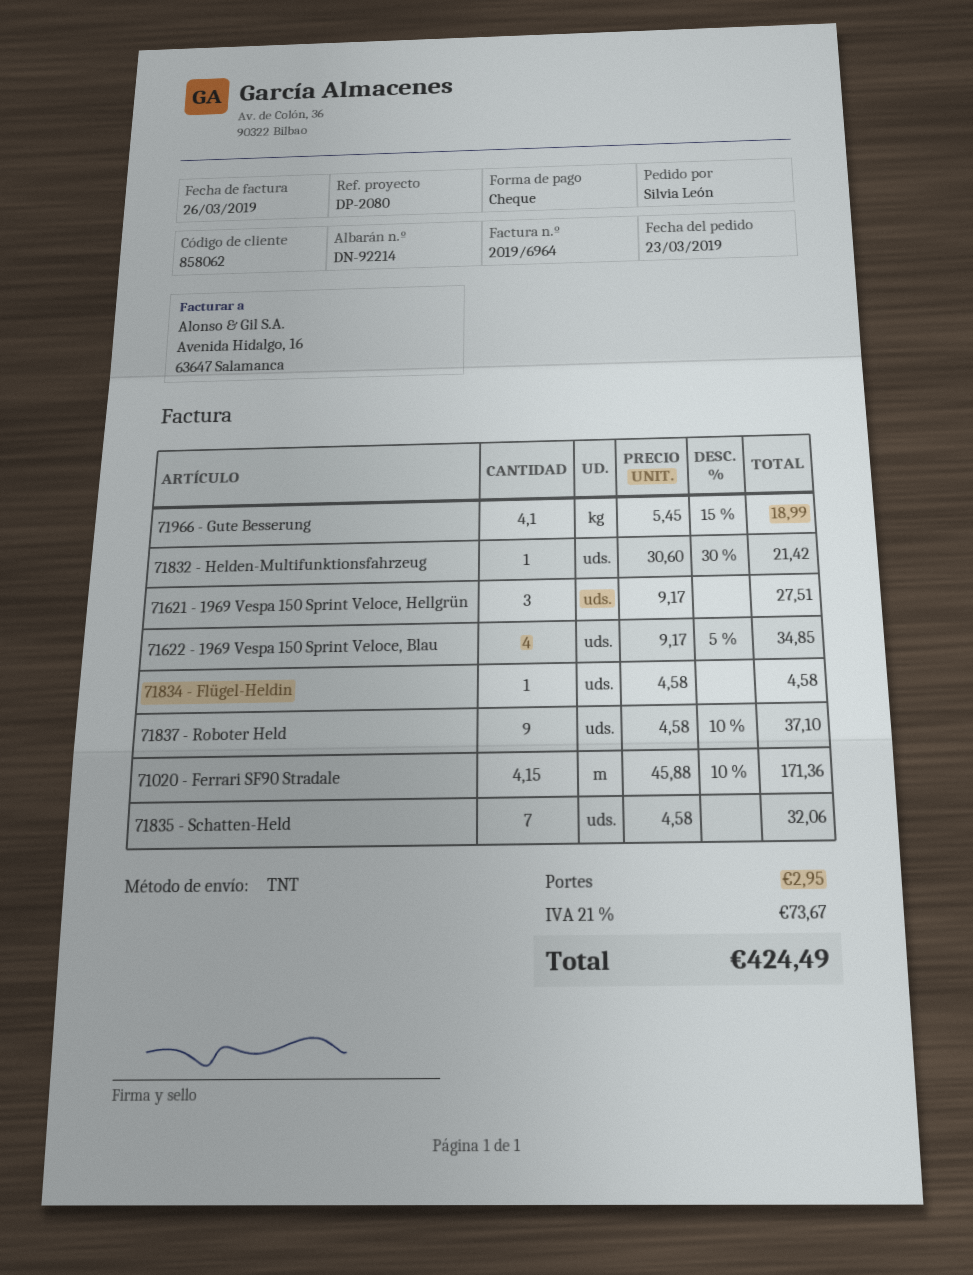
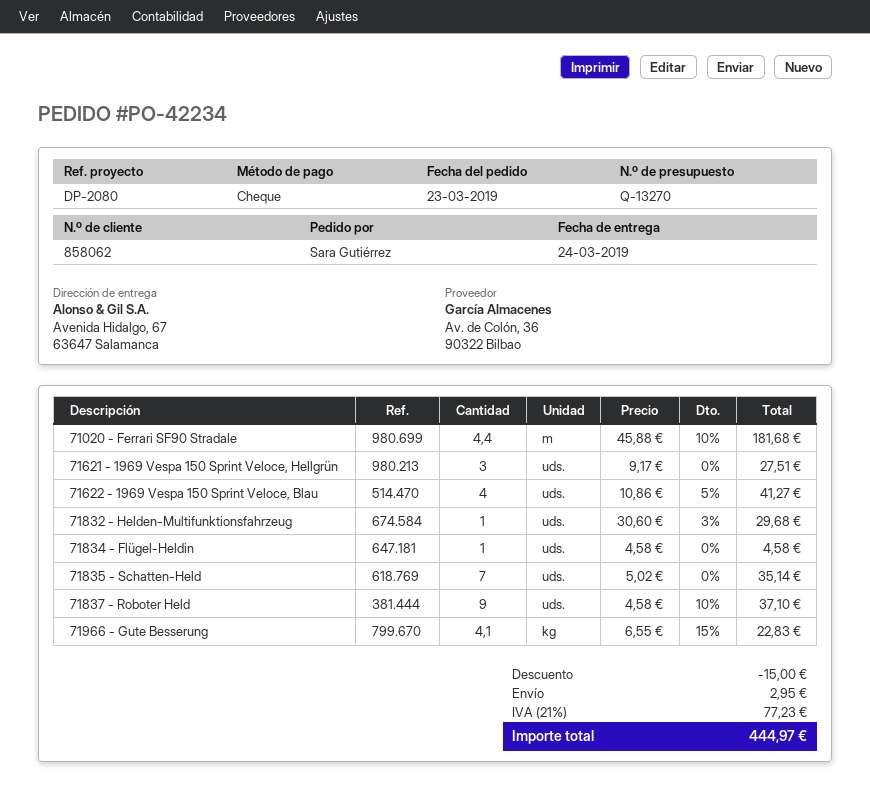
ordered by: Silvia León -> Sara Gutiérrez
71966 - Gute Besserung: 4.1 x 5.45 - 15% = 18.99 -> 4.1 x 6.55 - 15% = 22.83
71832 - Helden-Multifunktionsfahrzeug: 1 x 30.60 - 30% = 21.42 -> 1 x 30.60 - 3% = 29.68
71622 - 1969 Vespa 150 Sprint Veloce, Blau: 4 x 9.17 - 5% = 34.85 -> 4 x 10.86 - 5% = 41.27
71020 - Ferrari SF90 Stradale: 4.15 x 45.88 - 10% = 171.36 -> 4.4 x 45.88 - 10% = 181.68
71835 - Schatten-Held: 7 x 4.58 = 32.06 -> 7 x 5.02 = 35.14
discount: none -> 15.00
tax: 21% = 73.67 -> 21% = 77.23
total: 424.49 -> 444.97

